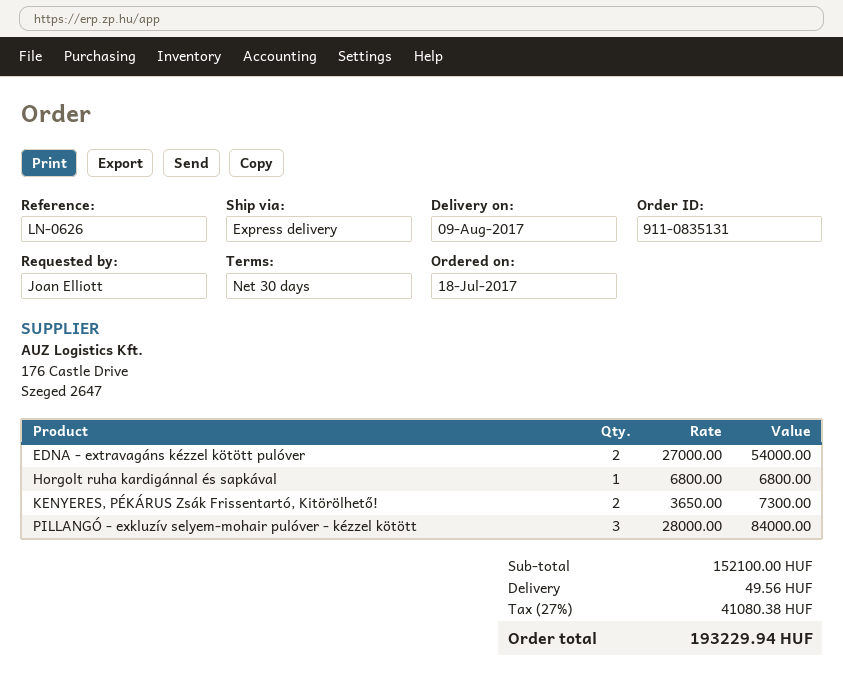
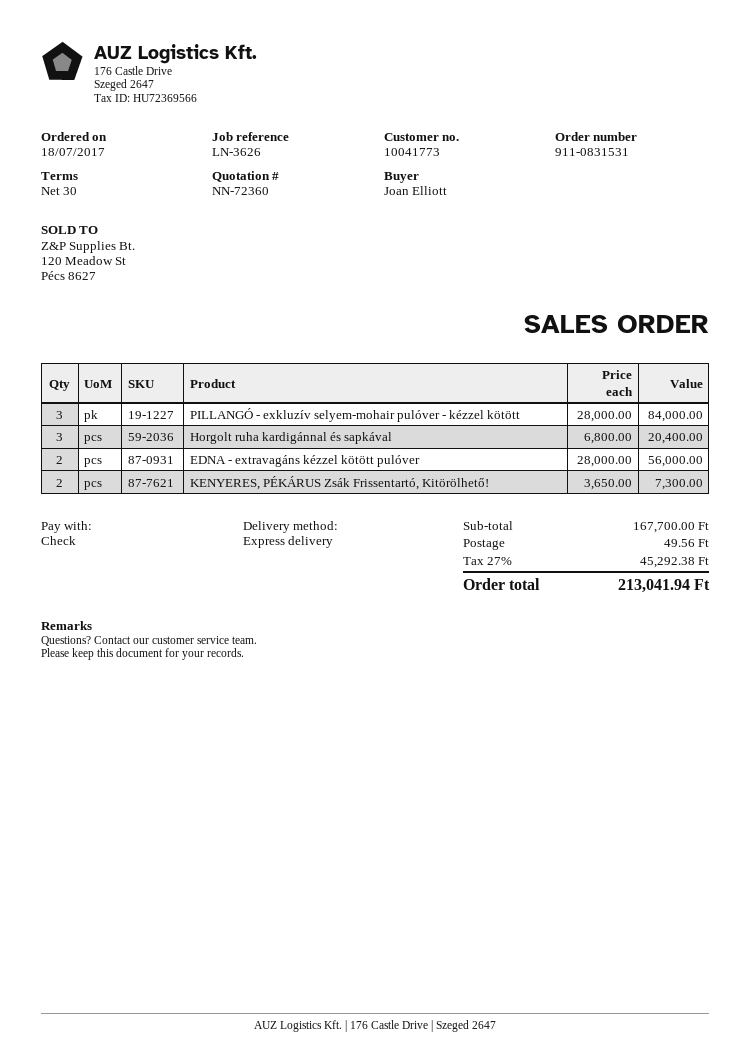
order number: 911-0835131 -> 911-0831531
reference: LN-0626 -> LN-3626
EDNA - extravagáns kézzel kötött pulóver: 2 x 27000.00 = 54000.00 -> 2 x 28000.00 = 56000.00
Horgolt ruha kardigánnal és sapkával: 1 x 6800.00 = 6800.00 -> 3 x 6800.00 = 20400.00
subtotal: 152100.00 -> 167700.00
tax: 27% = 41080.38 -> 27% = 45292.38
total: 193229.94 -> 213041.94

